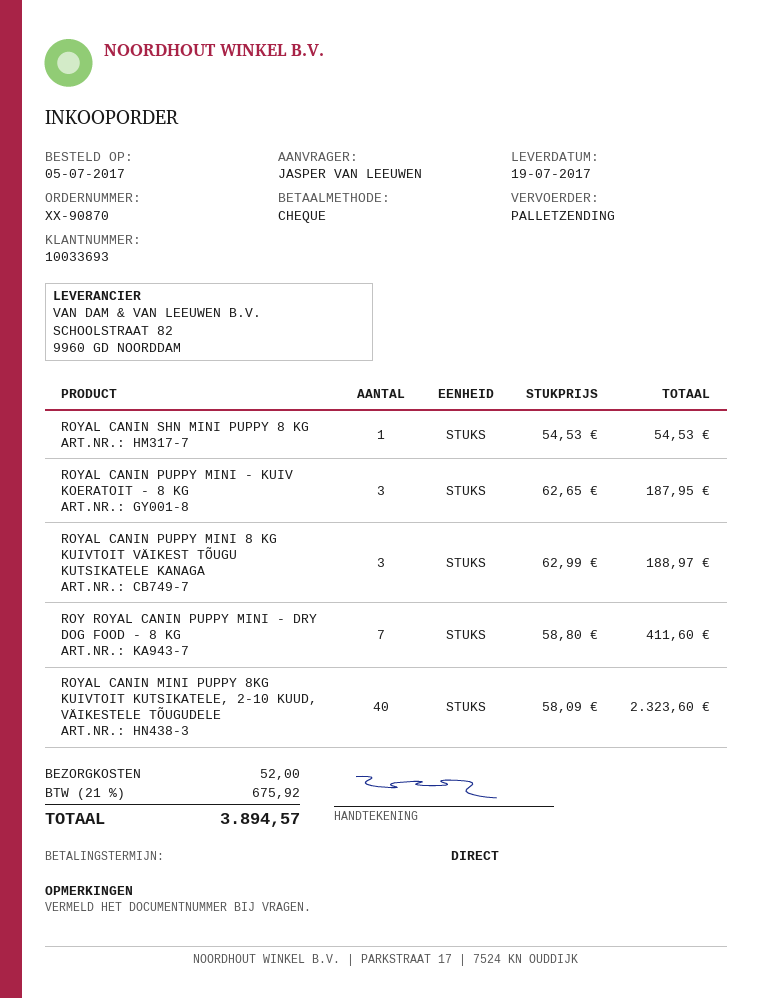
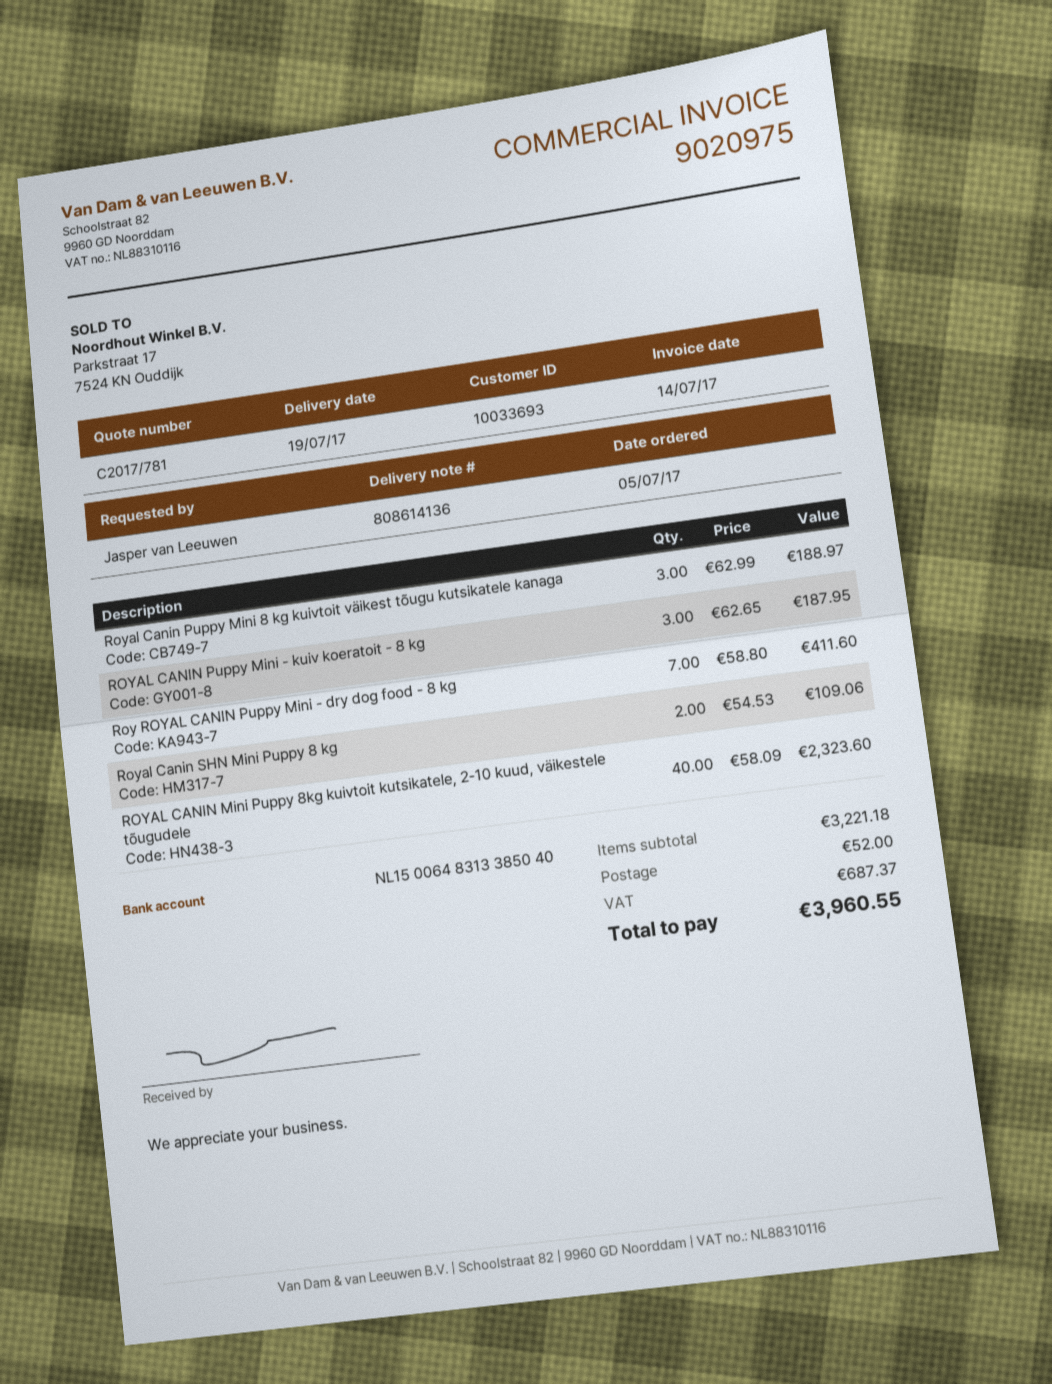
ROYAL CANIN SHN MINI PUPPY 8 KG: 1 x 54.53 = 54.53 -> 2 x 54.53 = 109.06
tax: 675.92 -> 687.37
total: 3894.57 -> 3960.55

